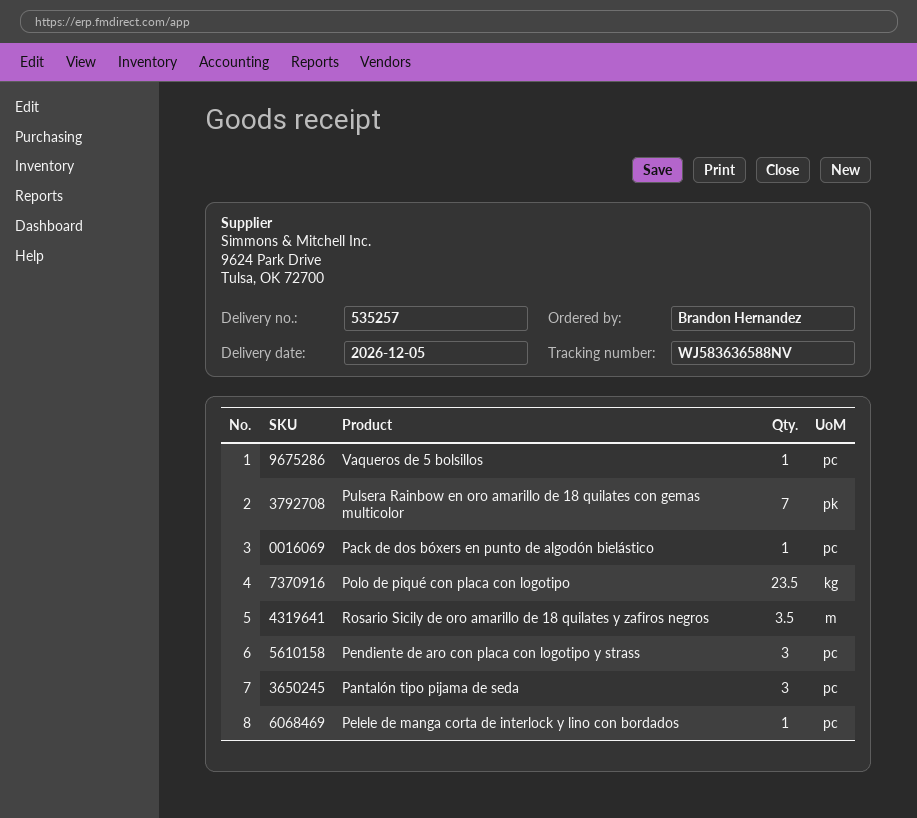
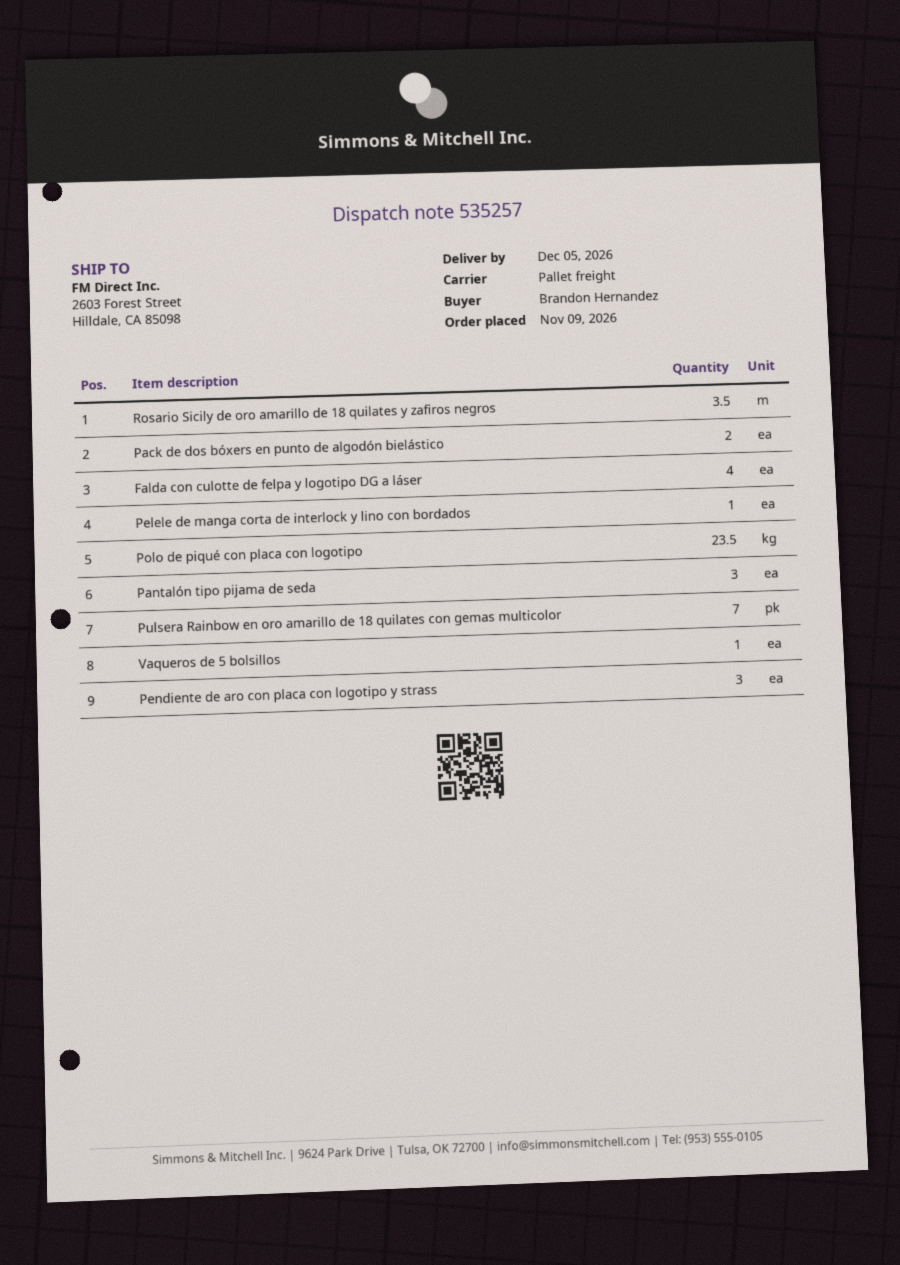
Pack de dos bóxers en punto de algodón bielástico: 1 -> 2
Falda con culotte de felpa y logotipo DG a láser: none -> 4

